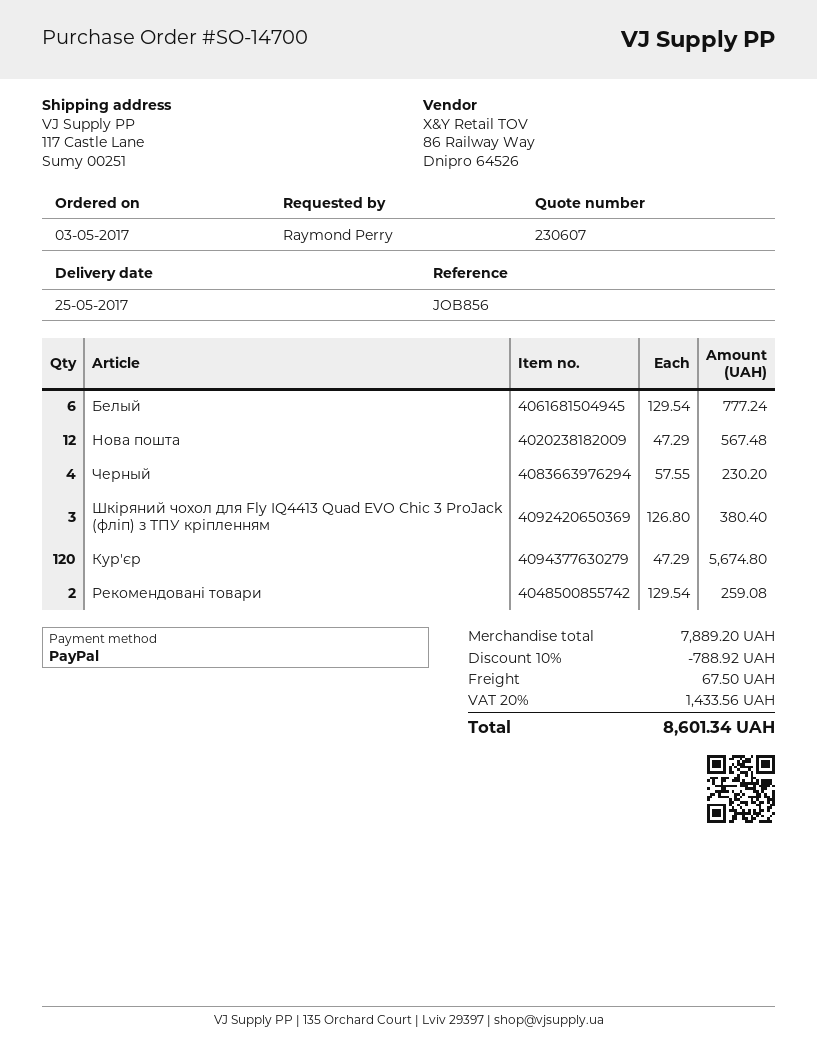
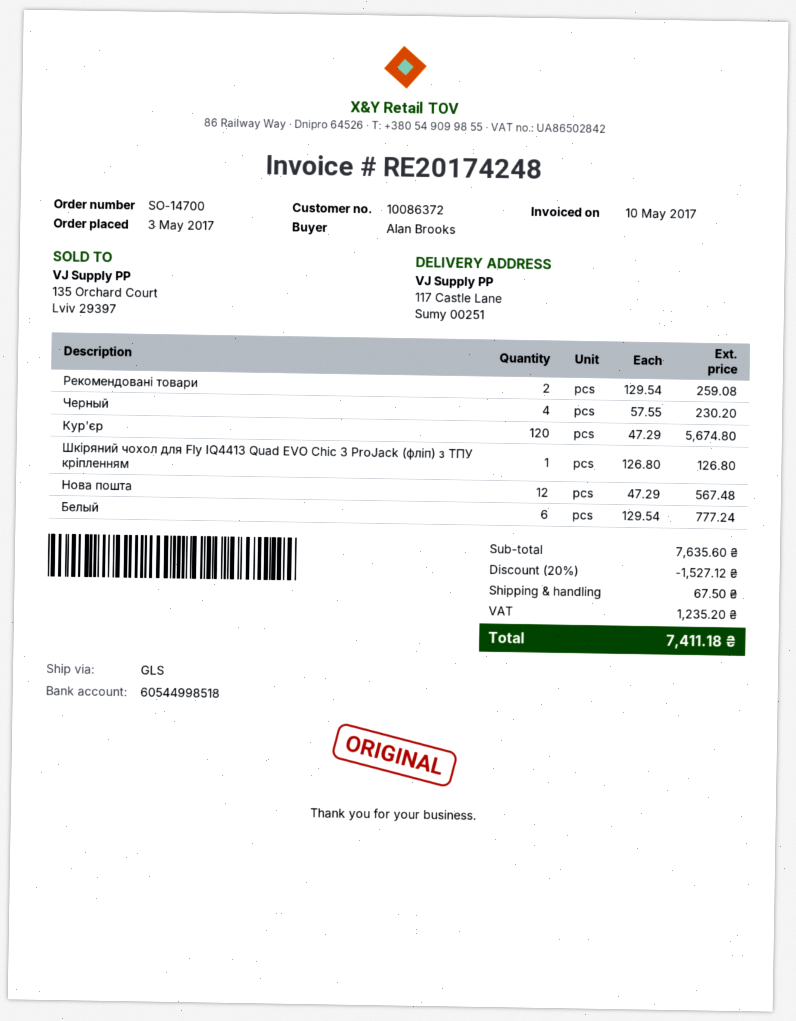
ordered by: Raymond Perry -> Alan Brooks
Шкіряний чохол для Fly IQ4413 Quad EVO Chic 3 ProJack (фліп) з ТПУ кріпленням: 3 x 126.80 = 380.40 -> 1 x 126.80 = 126.80
subtotal: 7889.20 -> 7635.60
discount: 10% = 788.92 -> 20% = 1527.12
tax: 1433.56 -> 1235.20
total: 8601.34 -> 7411.18

